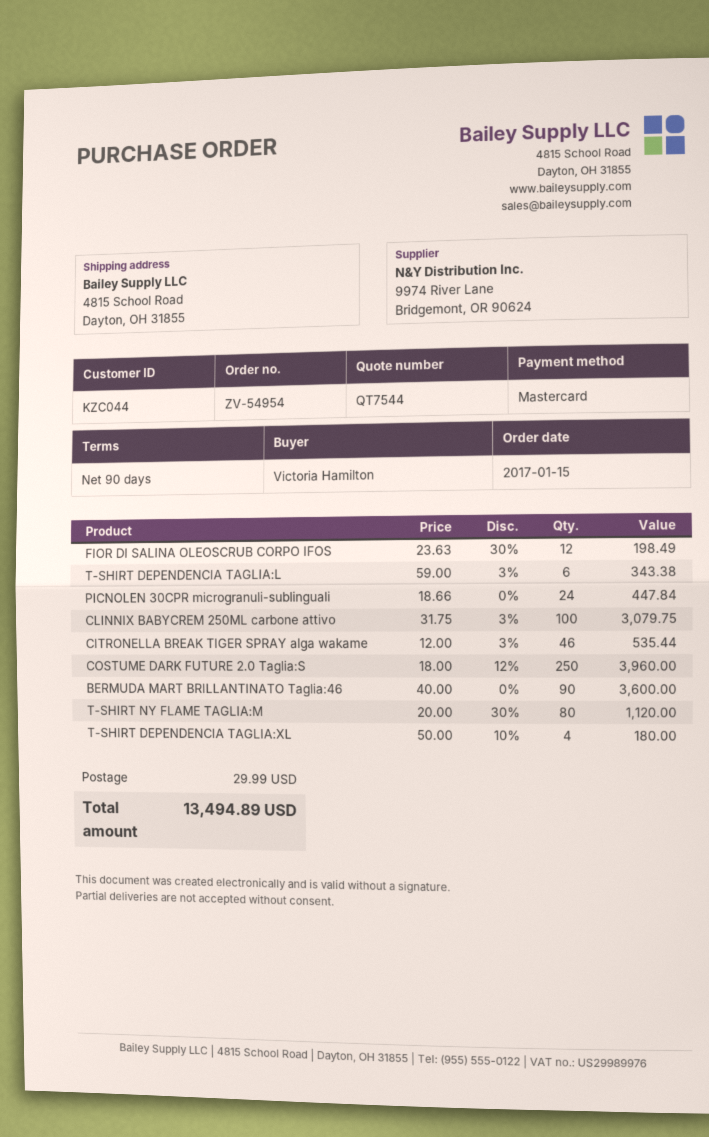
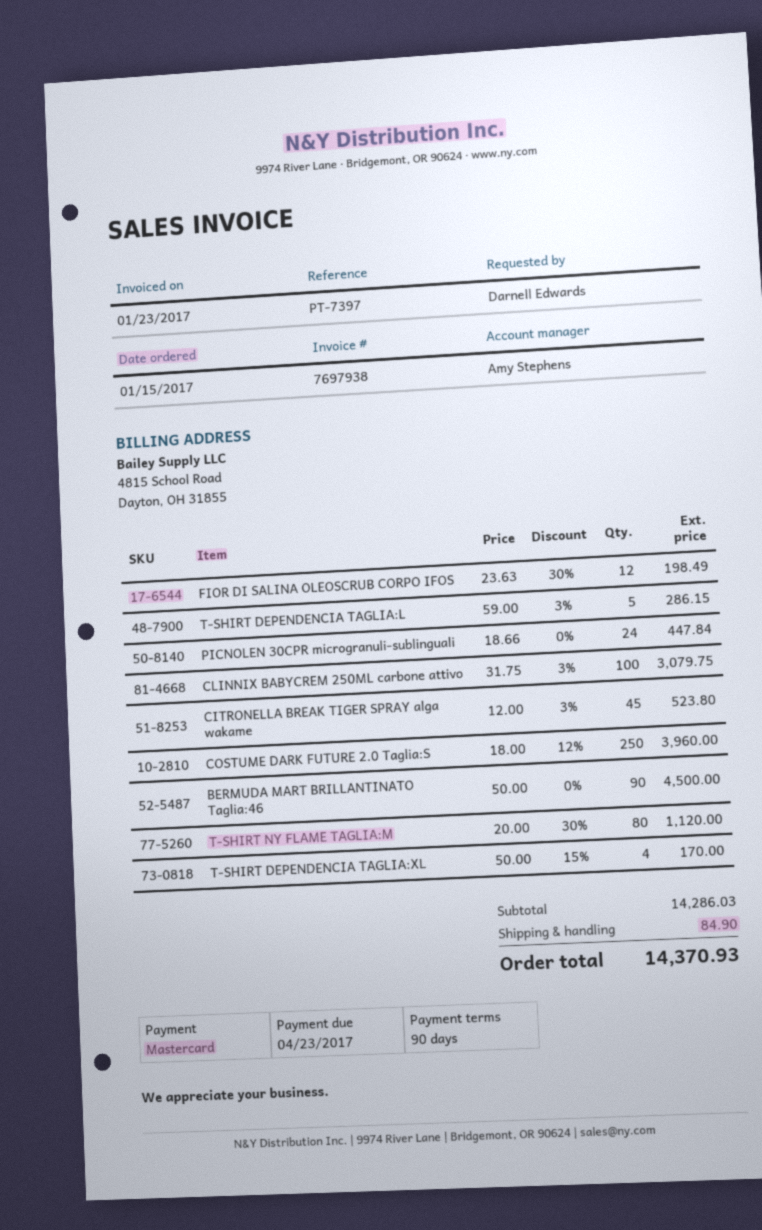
ordered by: Victoria Hamilton -> Darnell Edwards
T-SHIRT DEPENDENCIA TAGLIA:L: 6 x 59.00 - 3% = 343.38 -> 5 x 59.00 - 3% = 286.15
CITRONELLA BREAK TIGER SPRAY alga wakame: 46 x 12.00 - 3% = 535.44 -> 45 x 12.00 - 3% = 523.80
BERMUDA MART BRILLANTINATO Taglia:46: 90 x 40.00 = 3600.00 -> 90 x 50.00 = 4500.00
T-SHIRT DEPENDENCIA TAGLIA:XL: 4 x 50.00 - 10% = 180.00 -> 4 x 50.00 - 15% = 170.00
shipping: 29.99 -> 84.90
total: 13494.89 -> 14370.93

